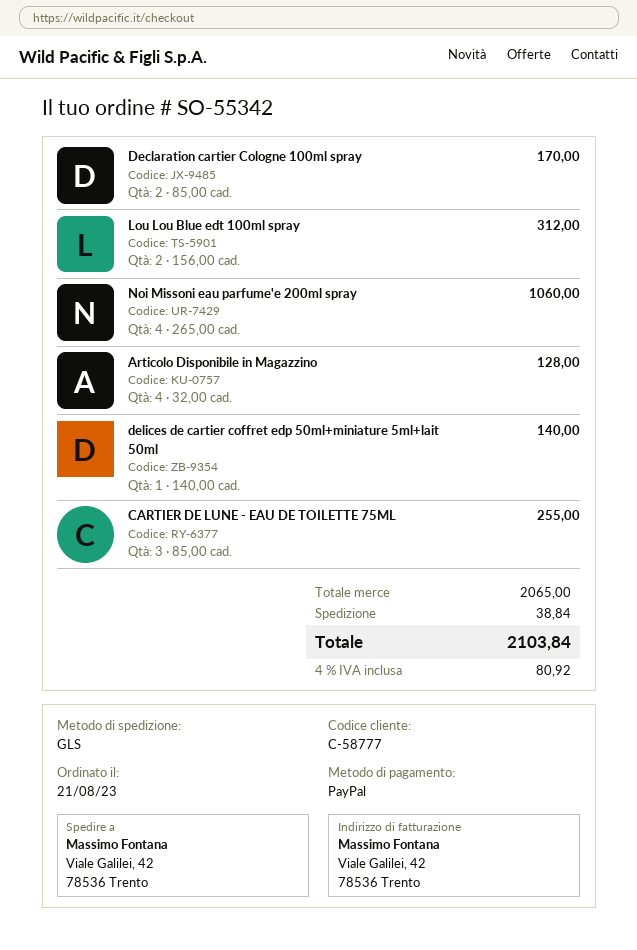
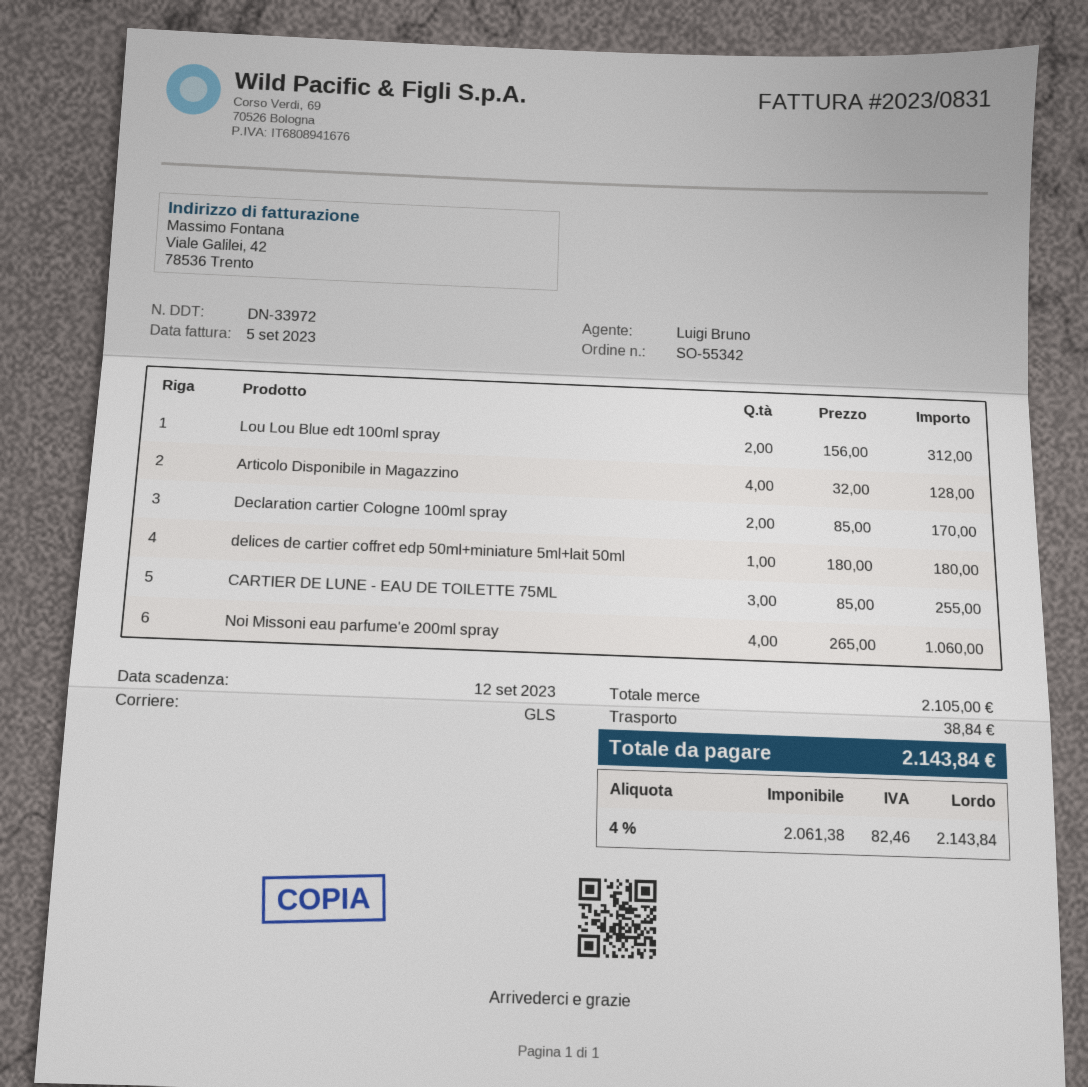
delices de cartier coffret edp 50ml+miniature 5ml+lait 50ml: 1 x 140.00 = 140.00 -> 1 x 180.00 = 180.00
subtotal: 2065.00 -> 2105.00
tax: 4% = 80.92 -> 4% = 82.46
total: 2103.84 -> 2143.84

